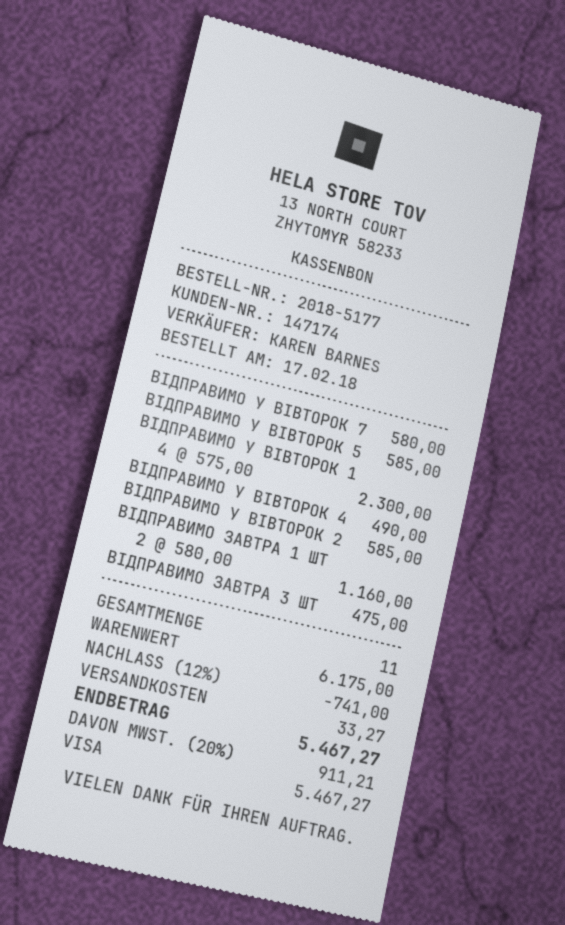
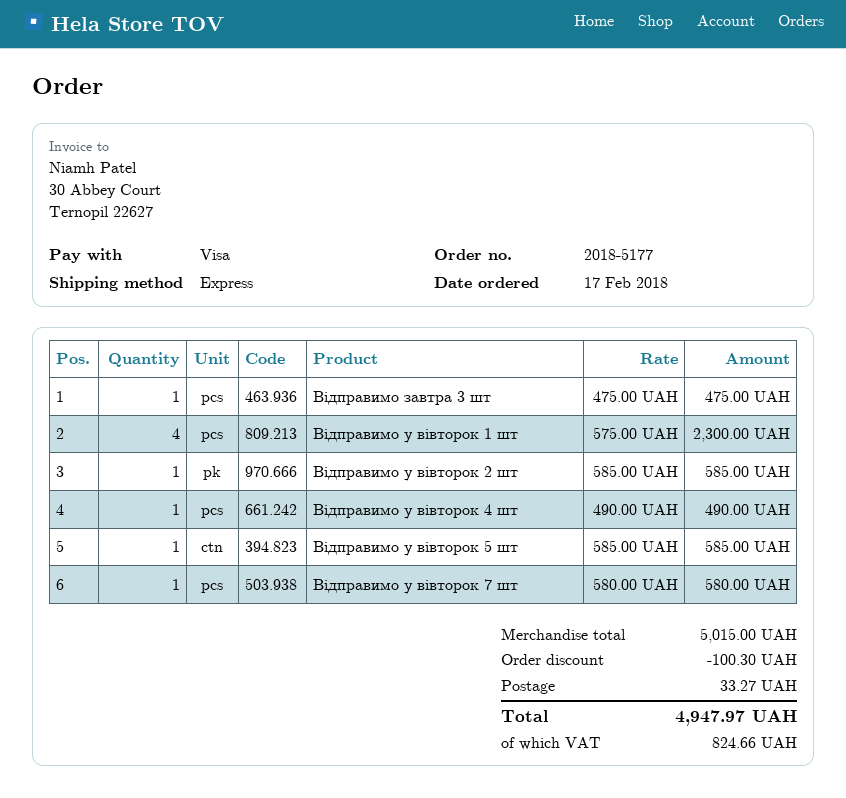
ВІДПРАВИМО ЗАВТРА 1 ШТ: 2 x 580.00 = 1160.00 -> none
subtotal: 6175.00 -> 5015.00
discount: 741.00 -> 100.30
tax: 911.21 -> 824.66
total: 5467.27 -> 4947.97

